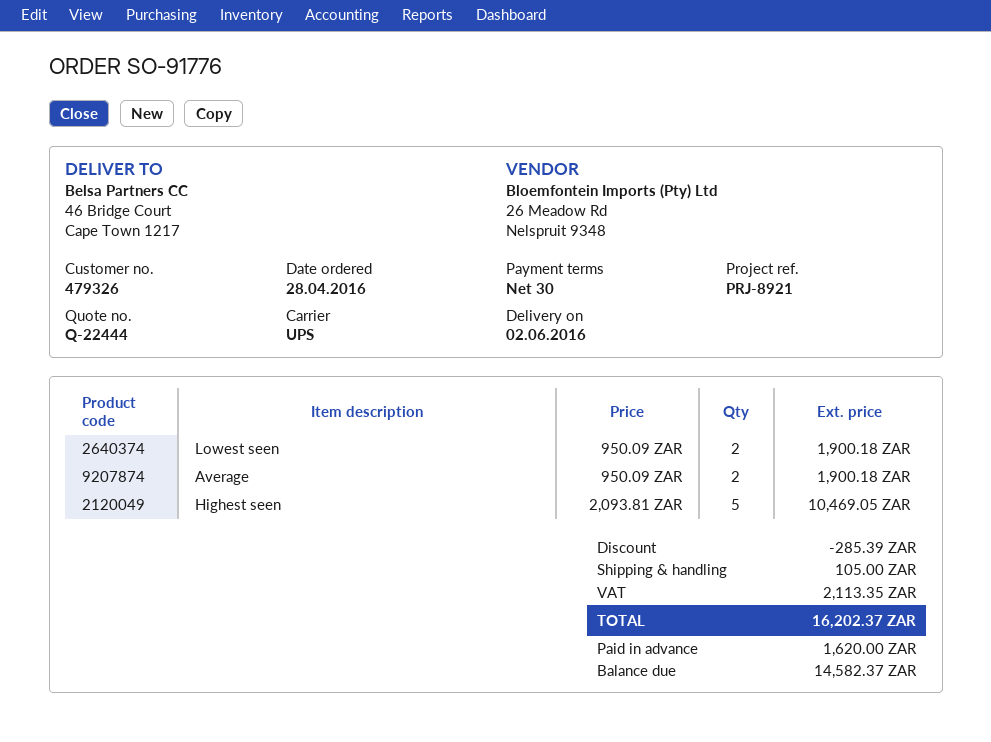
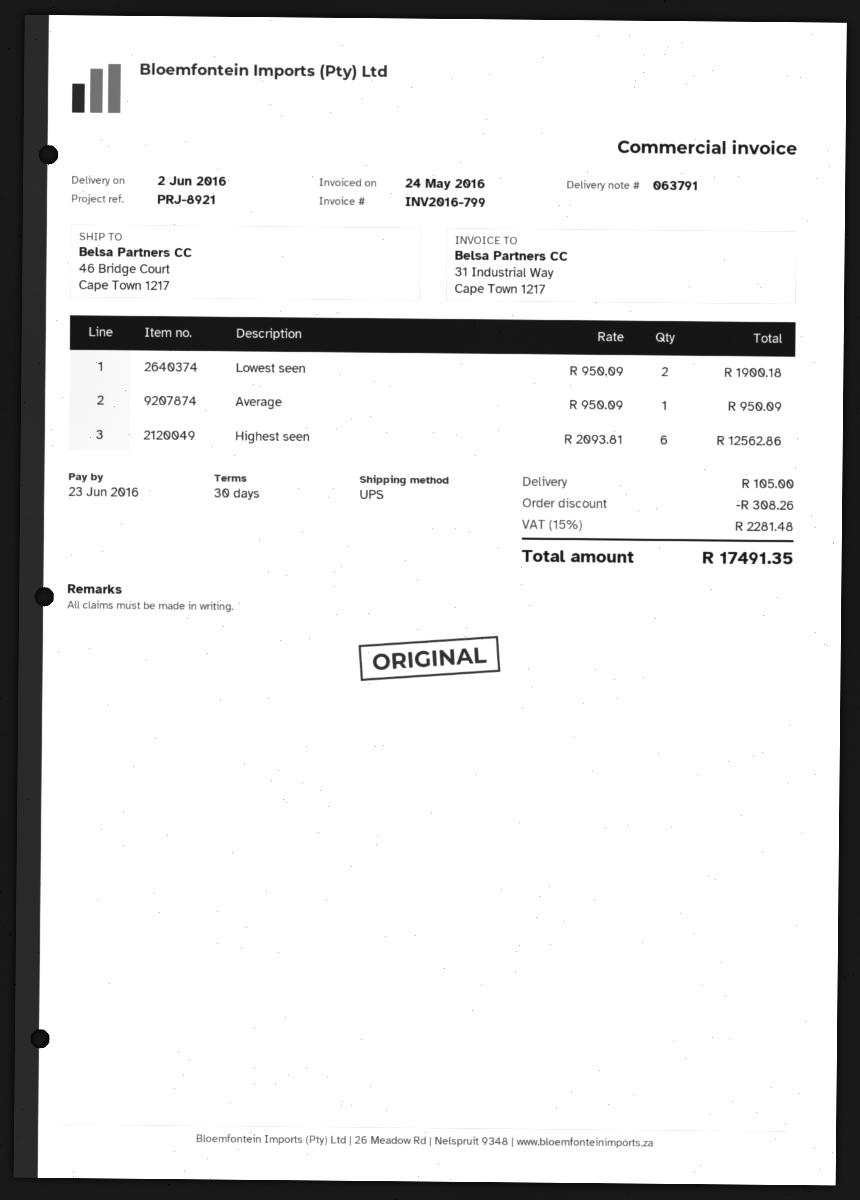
Average: 2 x 950.09 = 1900.18 -> 1 x 950.09 = 950.09
Highest seen: 5 x 2093.81 = 10469.05 -> 6 x 2093.81 = 12562.86
discount: 285.39 -> 308.26
tax: 2113.35 -> 2281.48
total: 16202.37 -> 17491.35

